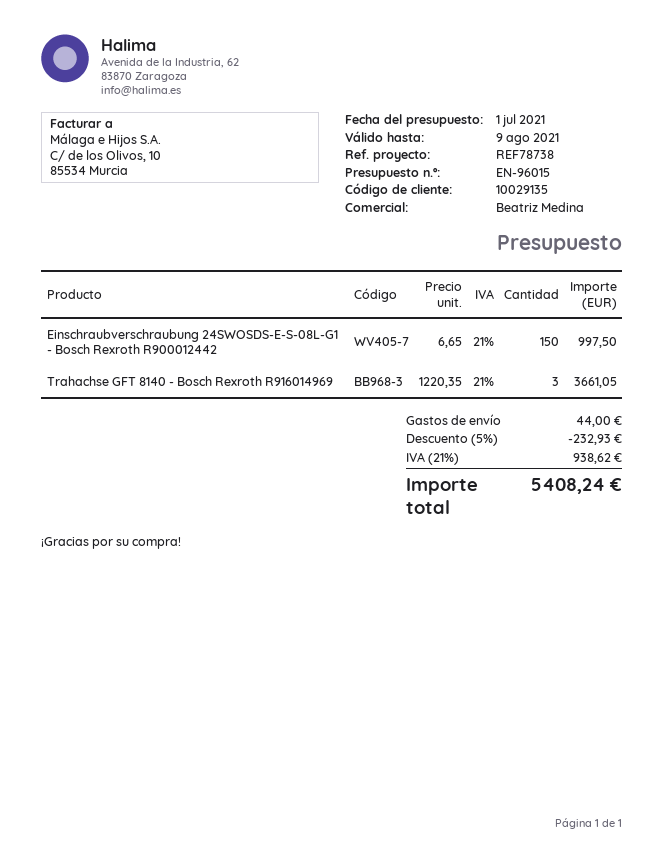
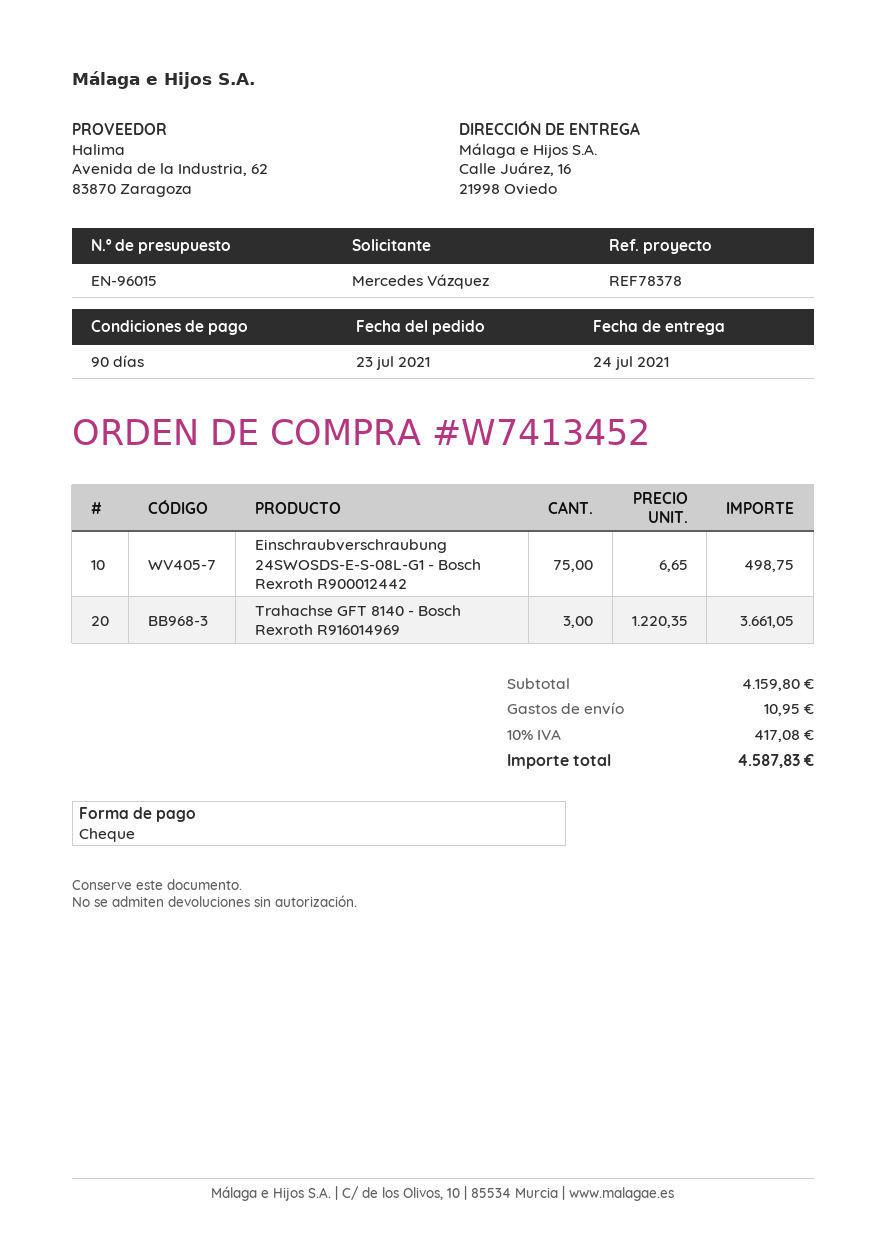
reference: REF78738 -> REF78378
Einschraubverschraubung 24SWOSDS-E-S-08L-G1 - Bosch Rexroth R900012442: 150 x 6.65 = 997.50 -> 75 x 6.65 = 498.75
discount: 5% = 232.93 -> none
shipping: 44.00 -> 10.95
tax: 21% = 938.62 -> 10% = 417.08
total: 5408.24 -> 4587.83

